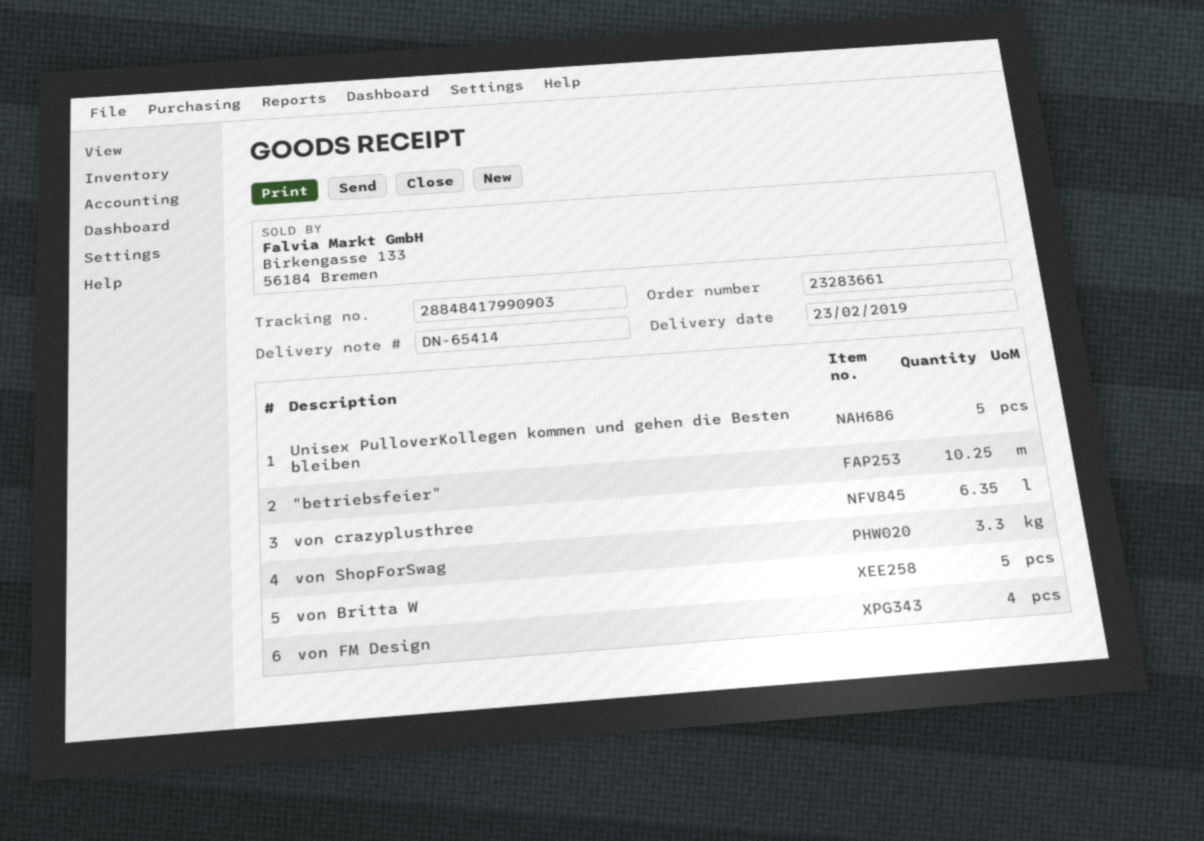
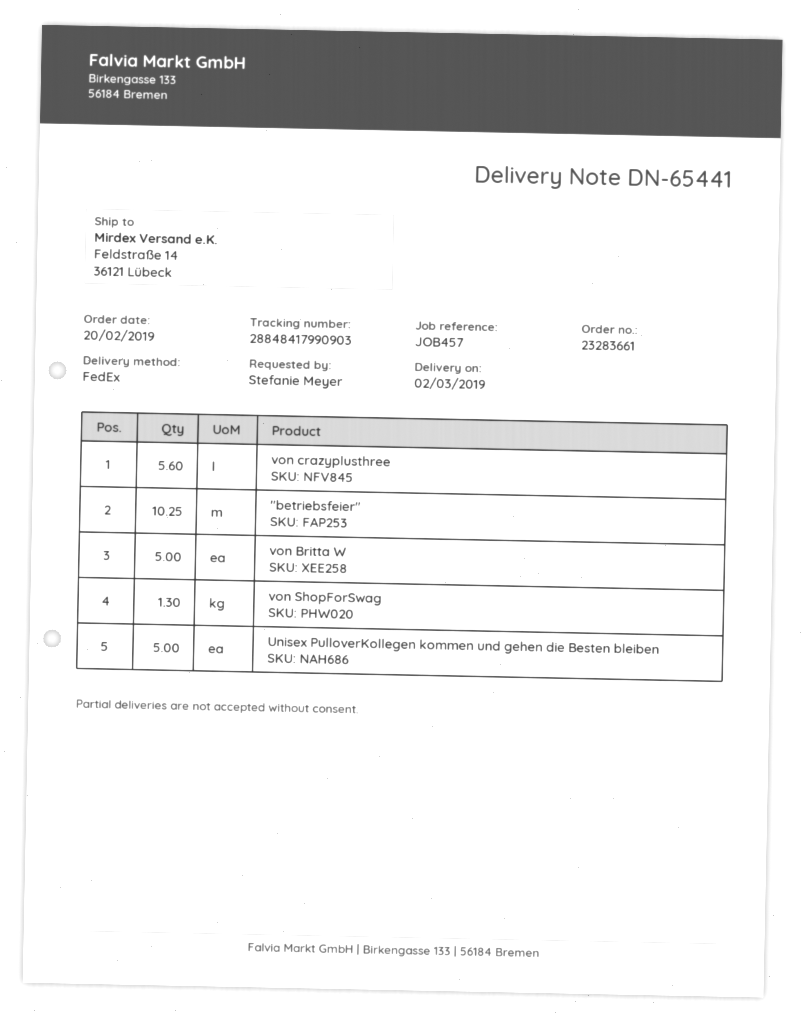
delivery note number: DN-65414 -> DN-65441
delivery date: 2019-02-23 -> 2019-03-02
von crazyplusthree: 6.35 -> 5.6
von ShopForSwag: 3.3 -> 1.3
von FM Design: 4 -> none

